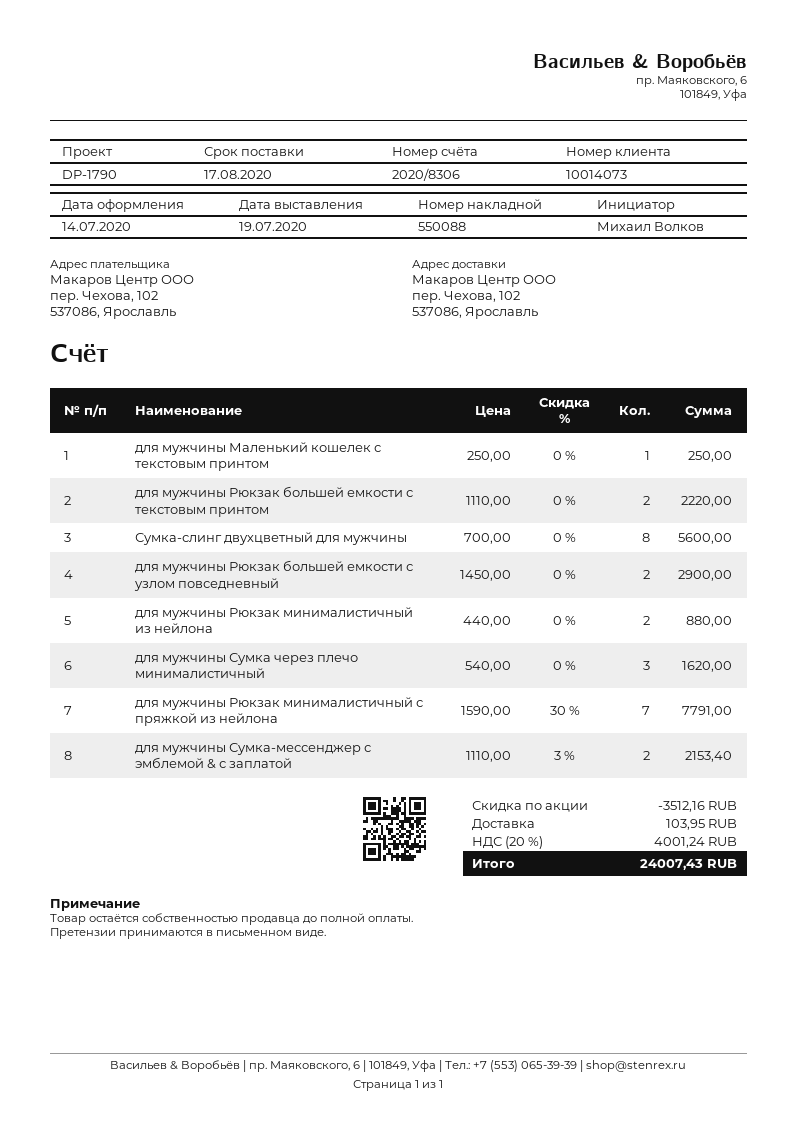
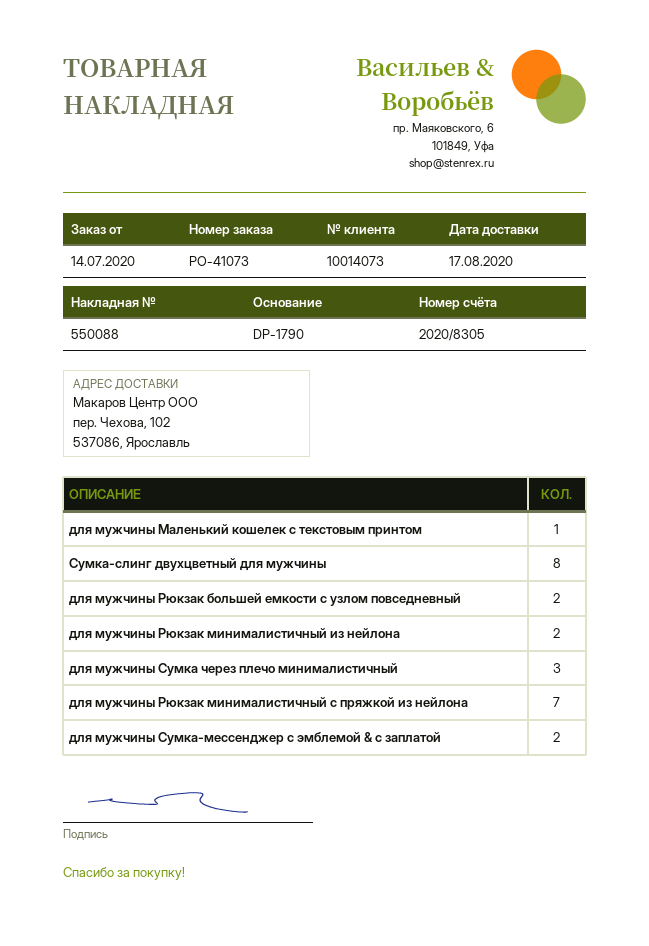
invoice number: 2020/8306 -> 2020/8305
для мужчины Рюкзак большей емкости с текстовым принтом: 2 -> none

